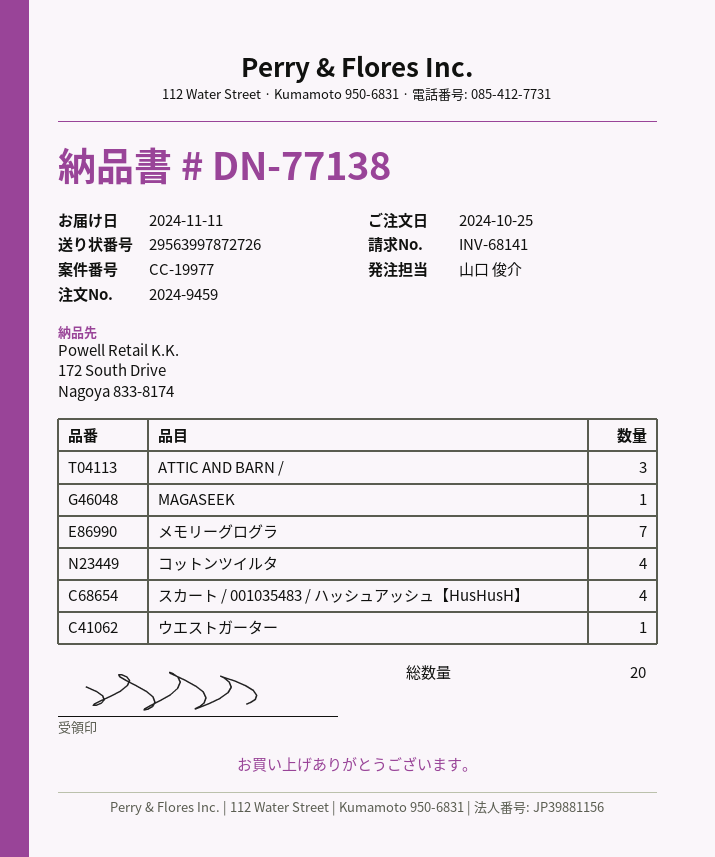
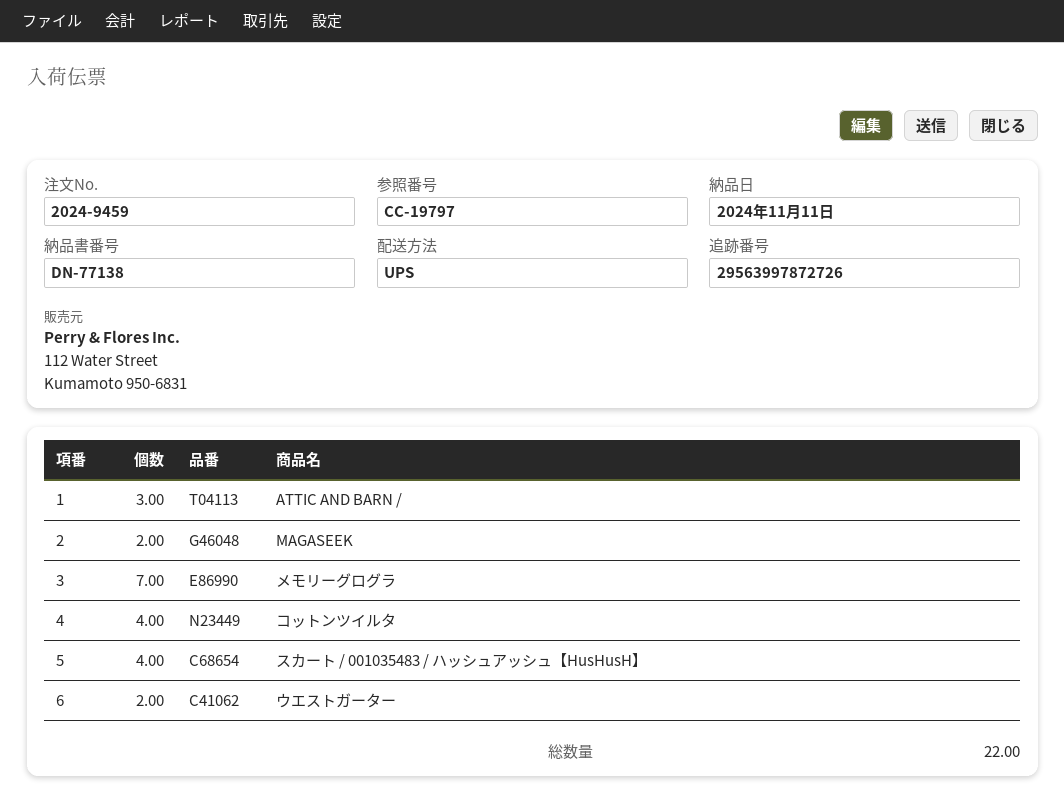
reference: CC-19977 -> CC-19797
MAGASEEK: 1 -> 2
ウエストガーター: 1 -> 2
total quantity: 20 -> 22

